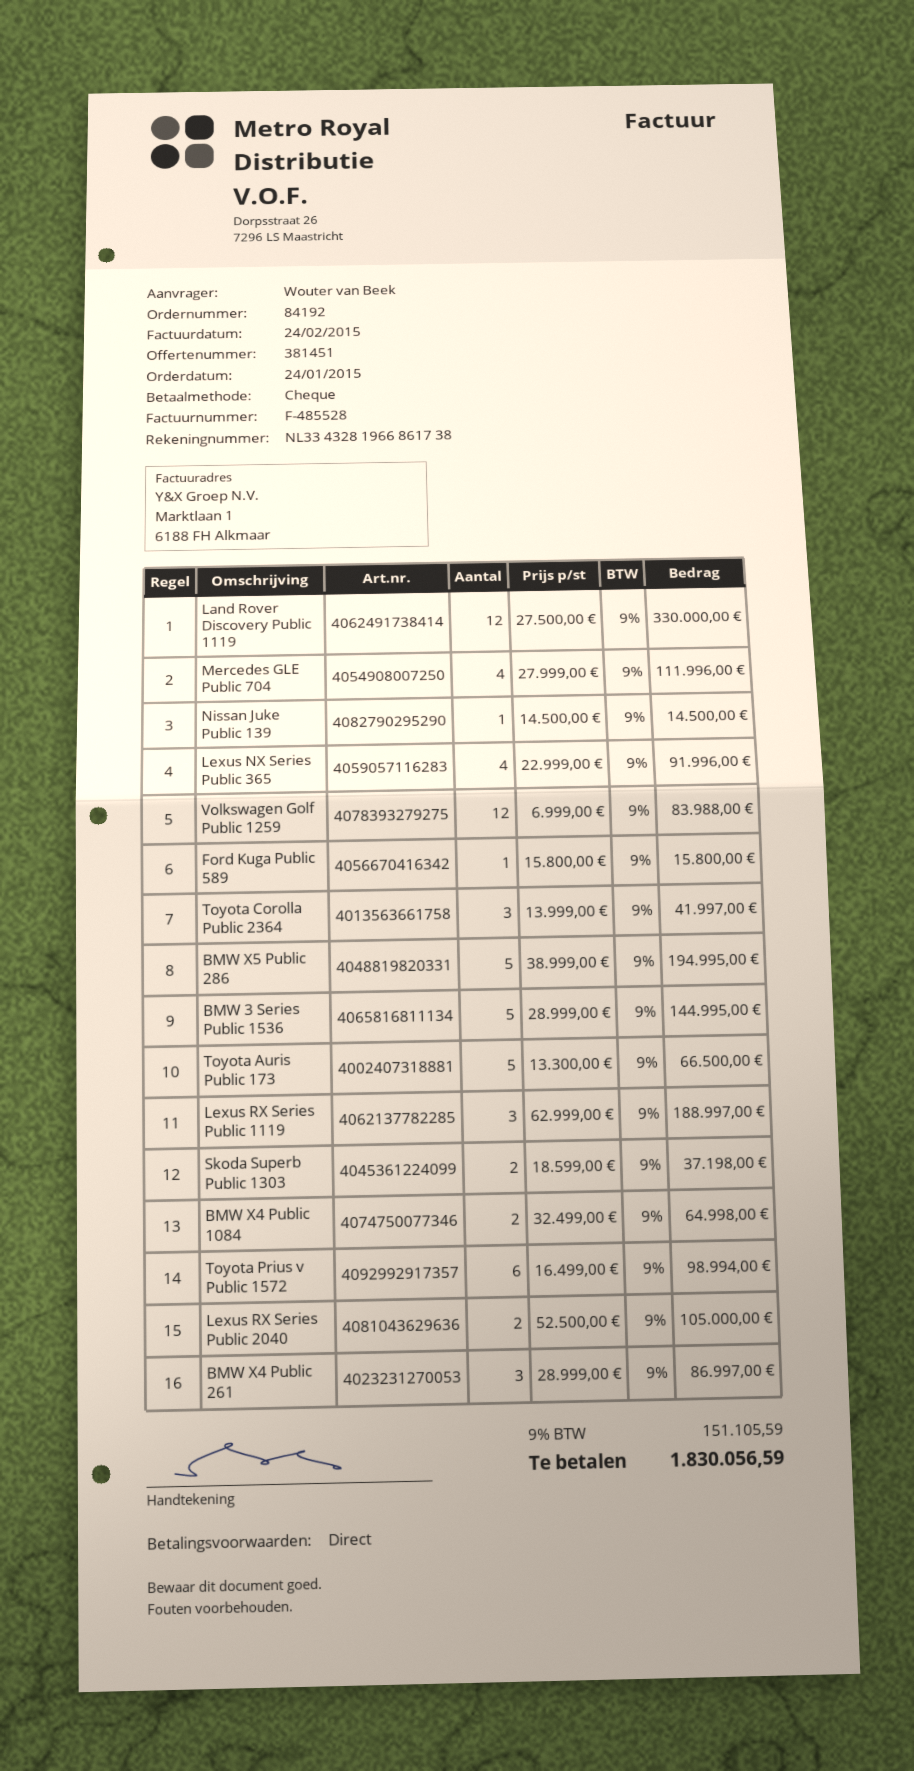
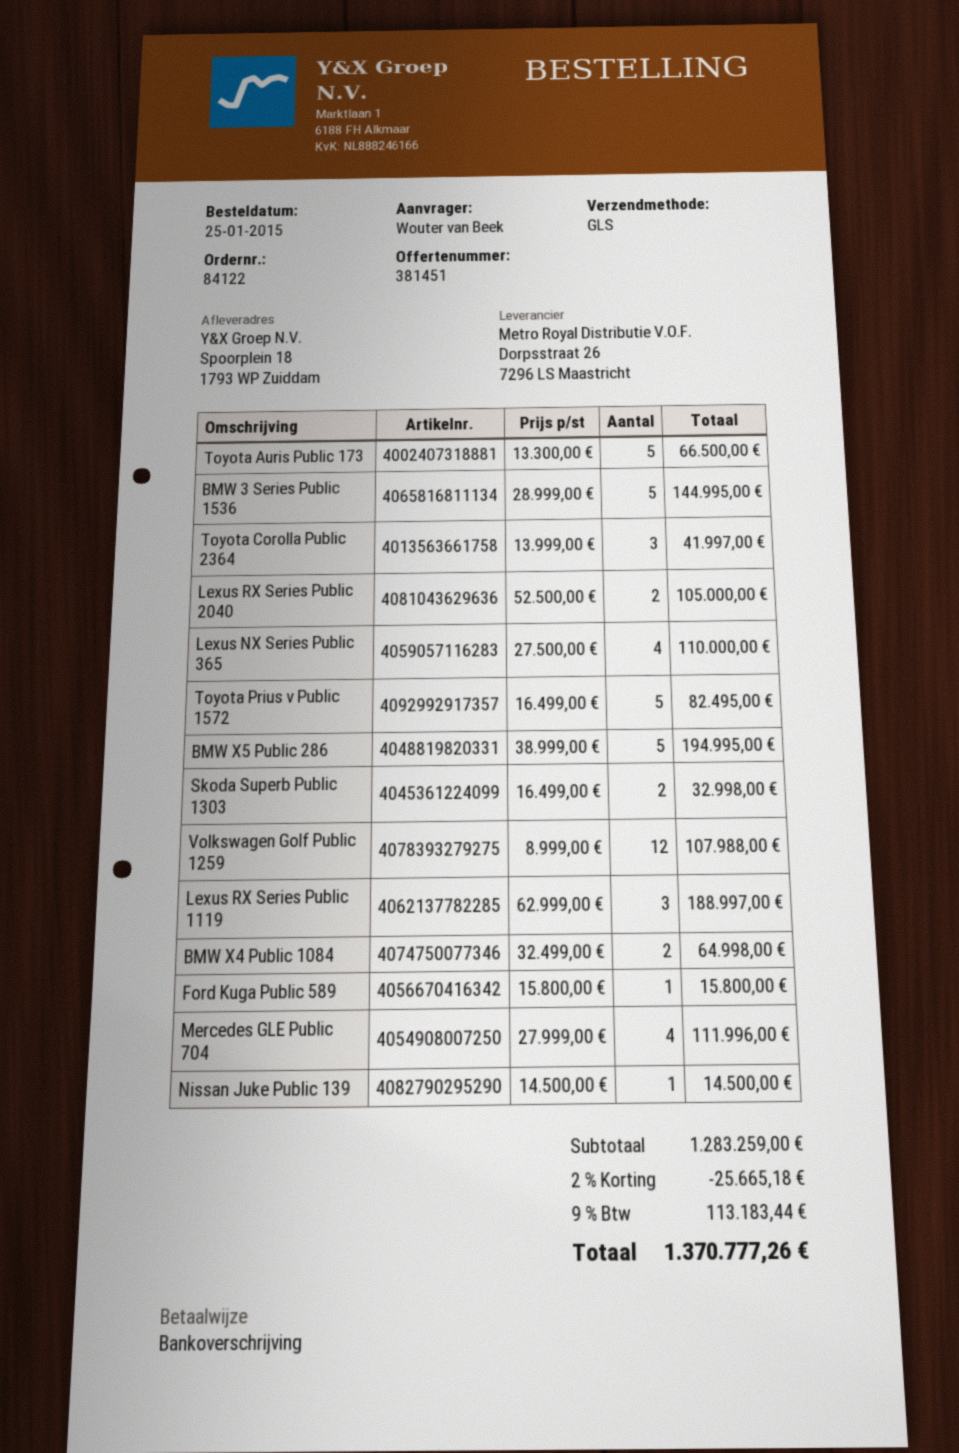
order number: 84192 -> 84122
order date: 2015-01-24 -> 2015-01-25
payment method: cheque -> bank transfer
Land Rover Discovery Public 1119: 12 x 27500.00 = 330000.00 -> none
Lexus NX Series Public 365: 4 x 22999.00 = 91996.00 -> 4 x 27500.00 = 110000.00
Volkswagen Golf Public 1259: 12 x 6999.00 = 83988.00 -> 12 x 8999.00 = 107988.00
Skoda Superb Public 1303: 2 x 18599.00 = 37198.00 -> 2 x 16499.00 = 32998.00
Toyota Prius v Public 1572: 6 x 16499.00 = 98994.00 -> 5 x 16499.00 = 82495.00
BMW X4 Public 261: 3 x 28999.00 = 86997.00 -> none
discount: none -> 2% = 25665.18
tax: 9% = 151105.59 -> 9% = 113183.44
total: 1830056.59 -> 1370777.26

